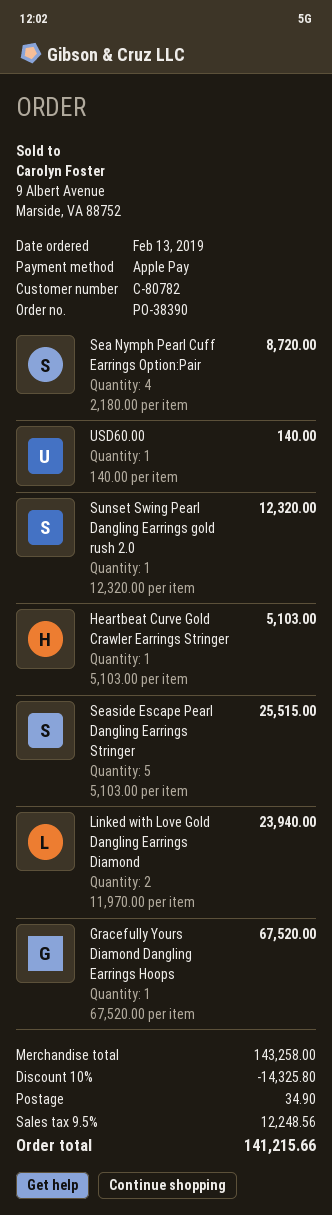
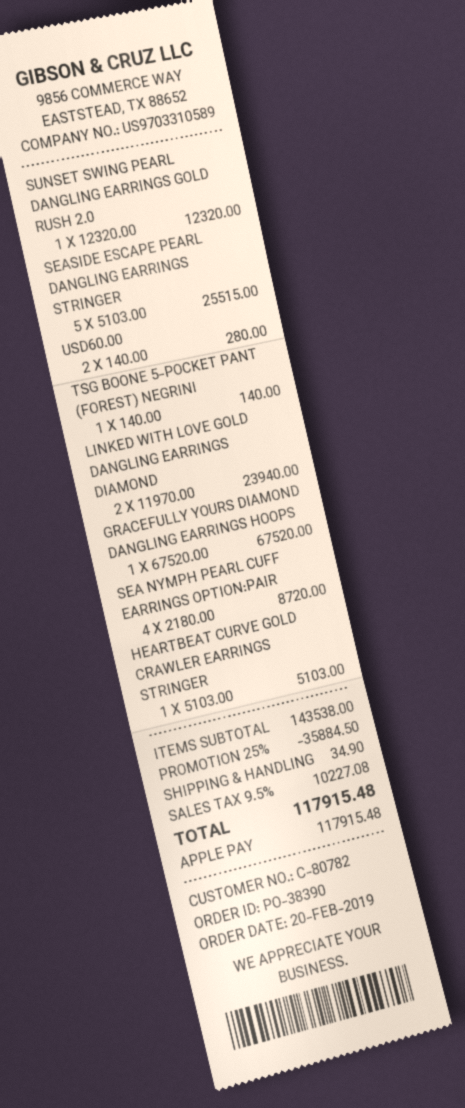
order date: 2019-02-13 -> 2019-02-20
USD60.00: 1 x 140.00 = 140.00 -> 2 x 140.00 = 280.00
TSG BOONE 5-POCKET PANT (FOREST) NEGRINI: none -> 1 x 140.00 = 140.00
subtotal: 143258.00 -> 143538.00
discount: 10% = 14325.80 -> 25% = 35884.50
tax: 9.5% = 12248.56 -> 9.5% = 10227.08
total: 141215.66 -> 117915.48

